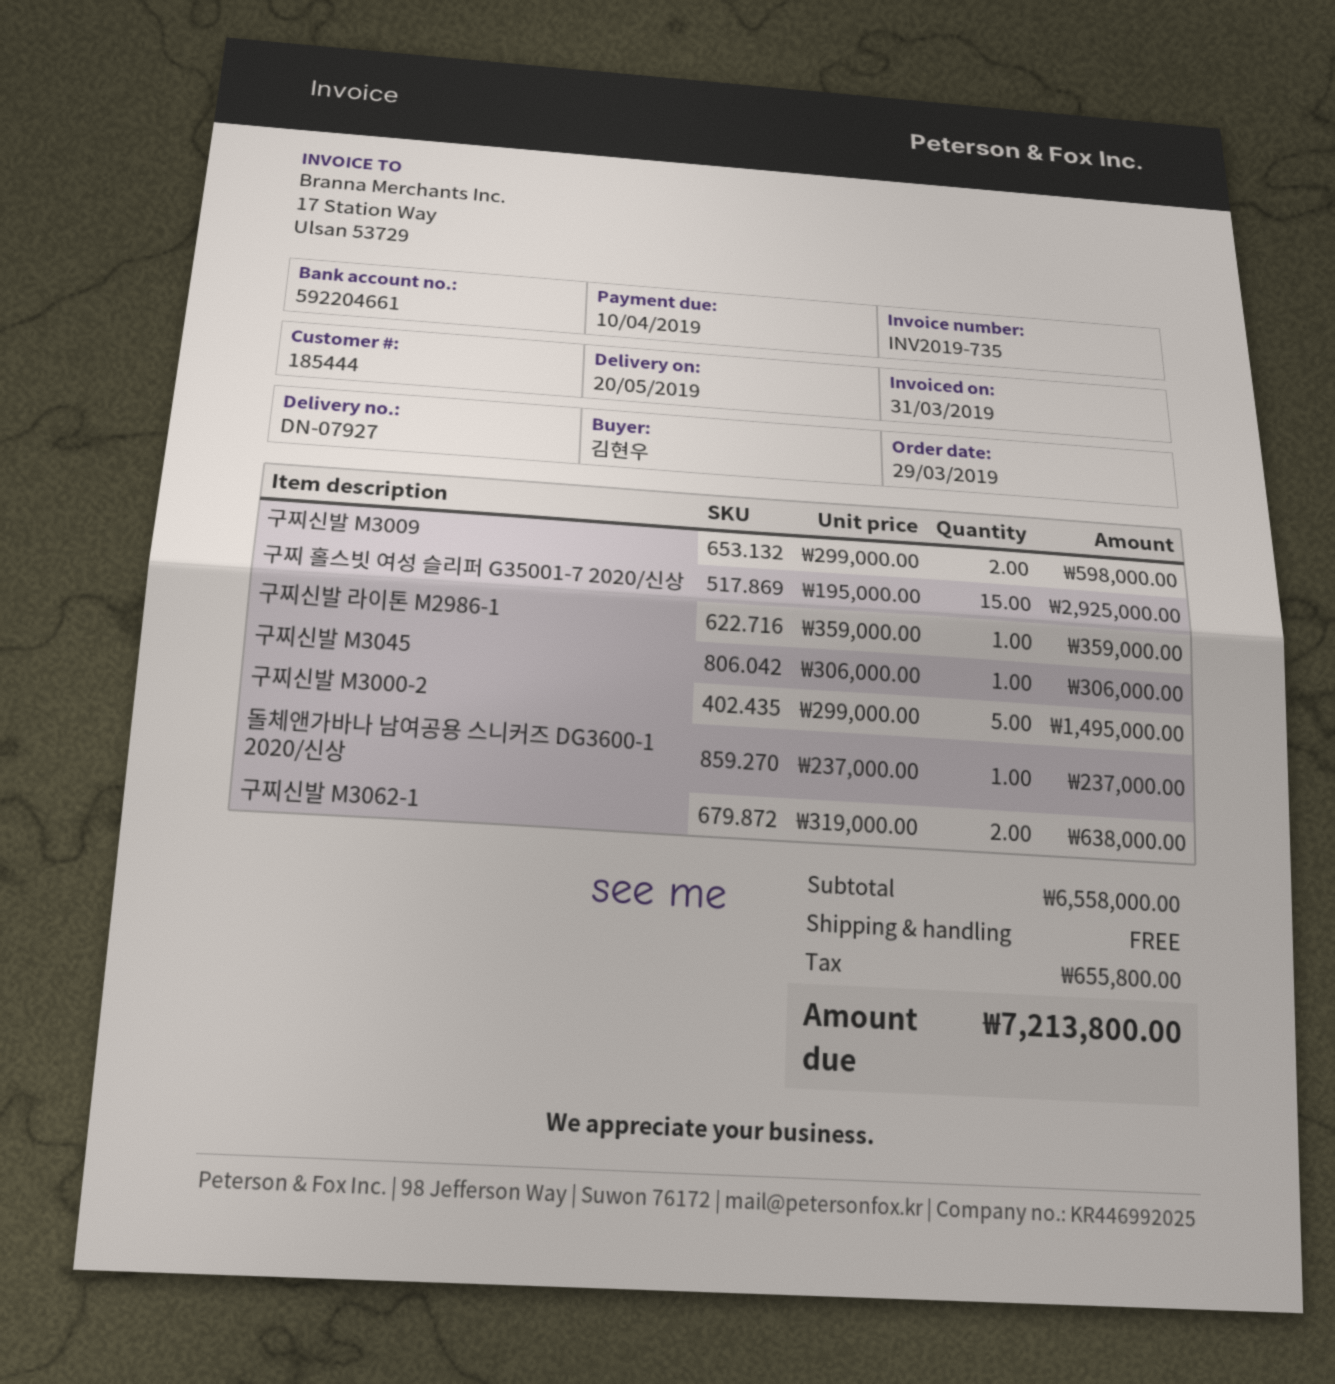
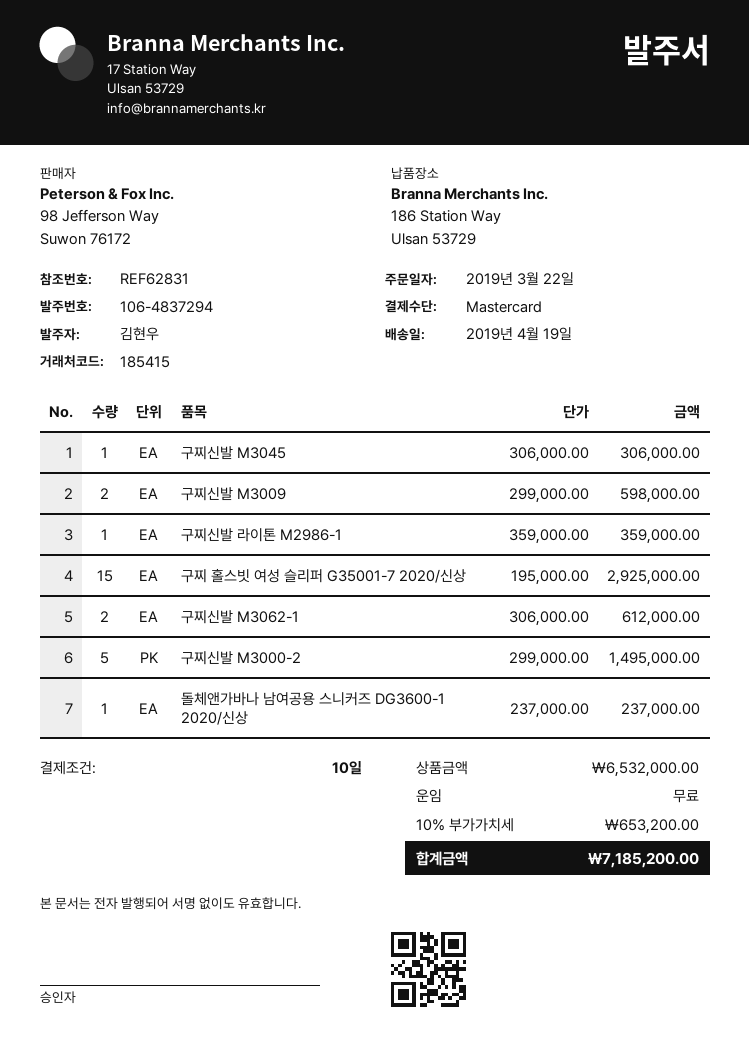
order date: 2019-03-29 -> 2019-03-22
delivery date: 2019-05-20 -> 2019-04-19
customer number: 185444 -> 185415
구찌신발 M3062-1: 2 x 319000.00 = 638000.00 -> 2 x 306000.00 = 612000.00
subtotal: 6558000.00 -> 6532000.00
tax: 655800.00 -> 653200.00
total: 7213800.00 -> 7185200.00

